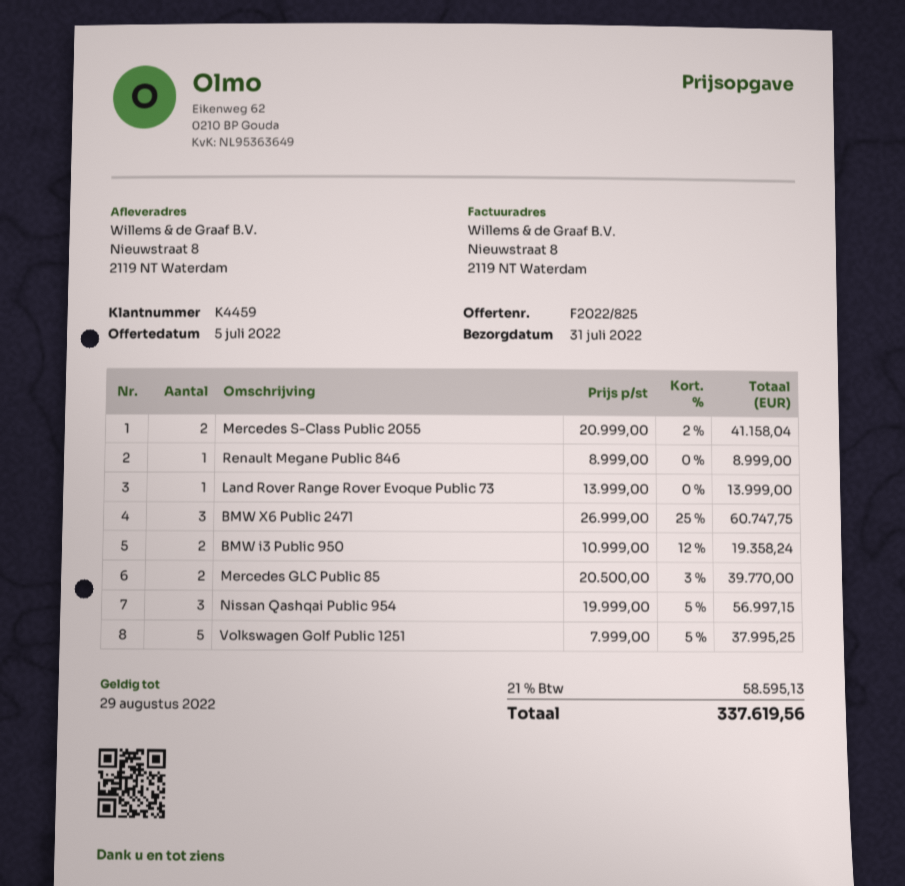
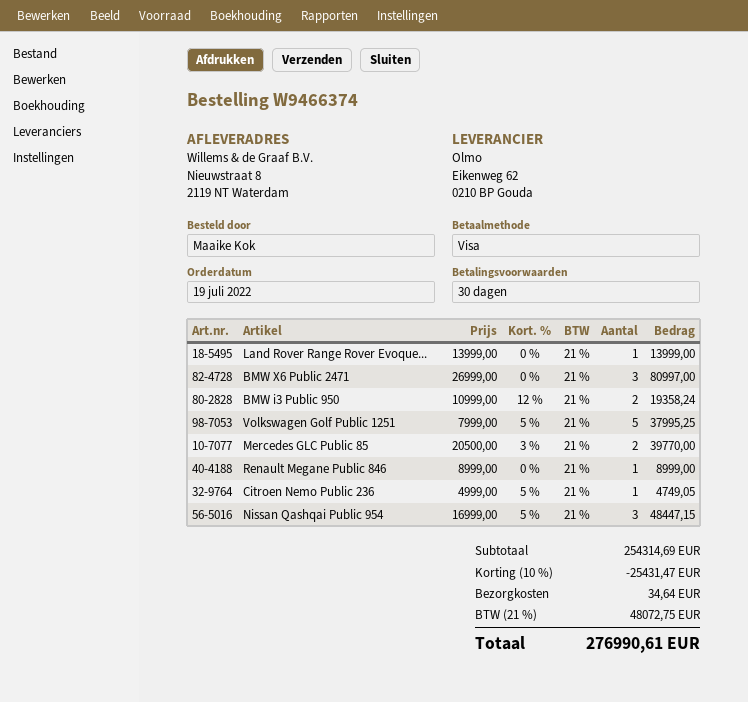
Mercedes S-Class Public 2055: 2 x 20999.00 - 2% = 41158.04 -> none
BMW X6 Public 2471: 3 x 26999.00 - 25% = 60747.75 -> 3 x 26999.00 = 80997.00
Nissan Qashqai Public 954: 3 x 19999.00 - 5% = 56997.15 -> 3 x 16999.00 - 5% = 48447.15
Citroen Nemo Public 236: none -> 1 x 4999.00 - 5% = 4749.05
discount: none -> 10% = 25431.47
shipping: none -> 34.64
tax: 21% = 58595.13 -> 21% = 48072.75
total: 337619.56 -> 276990.61

